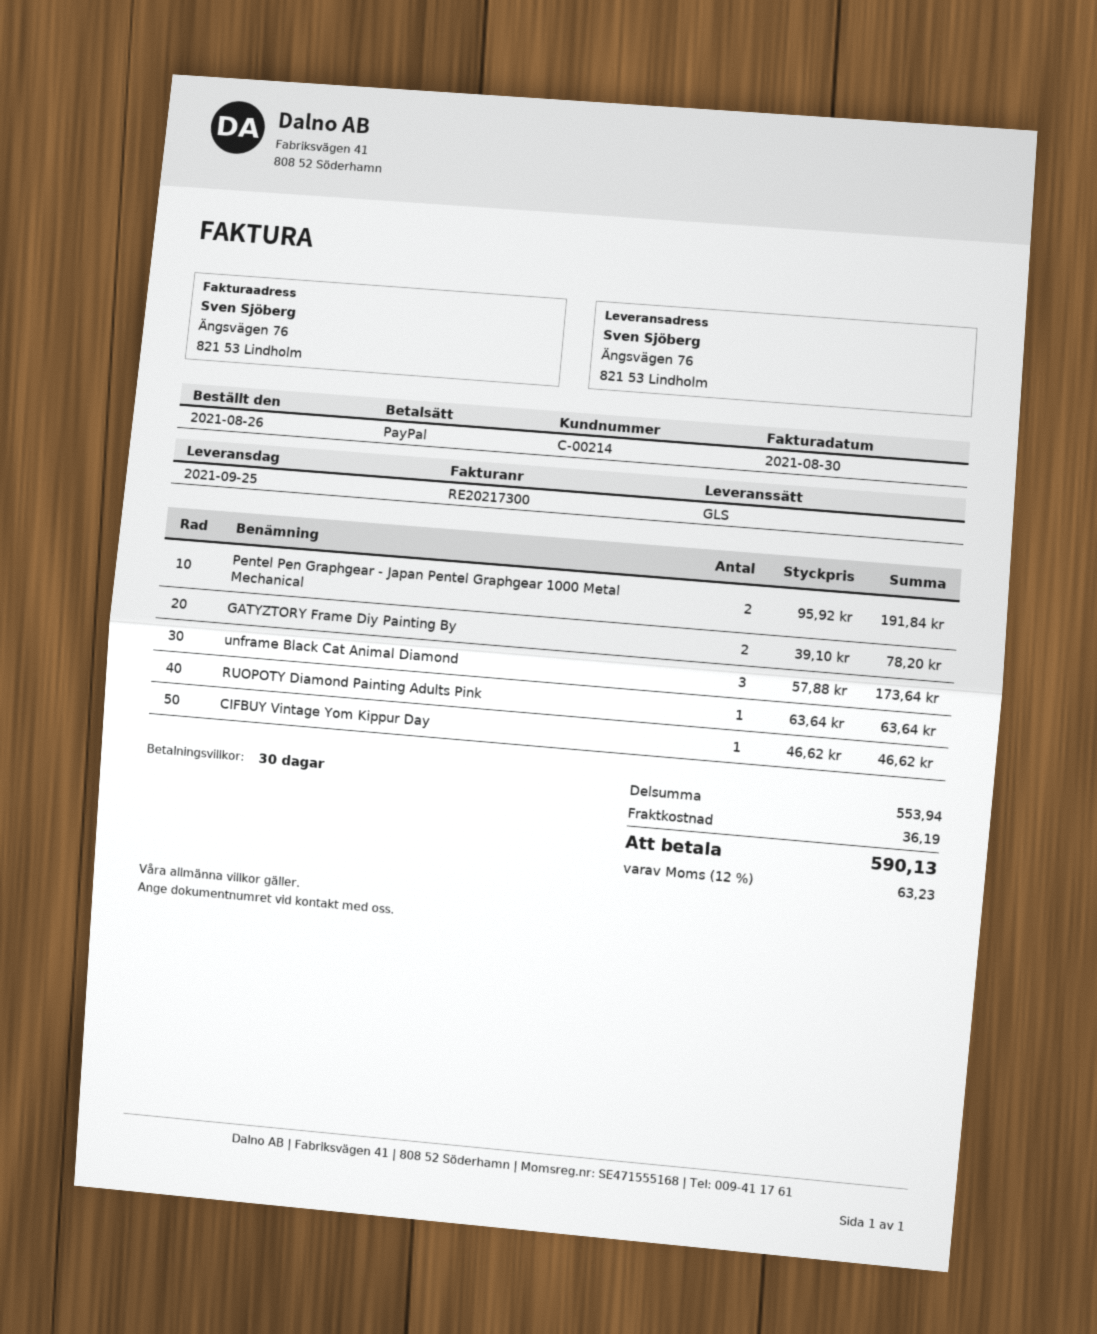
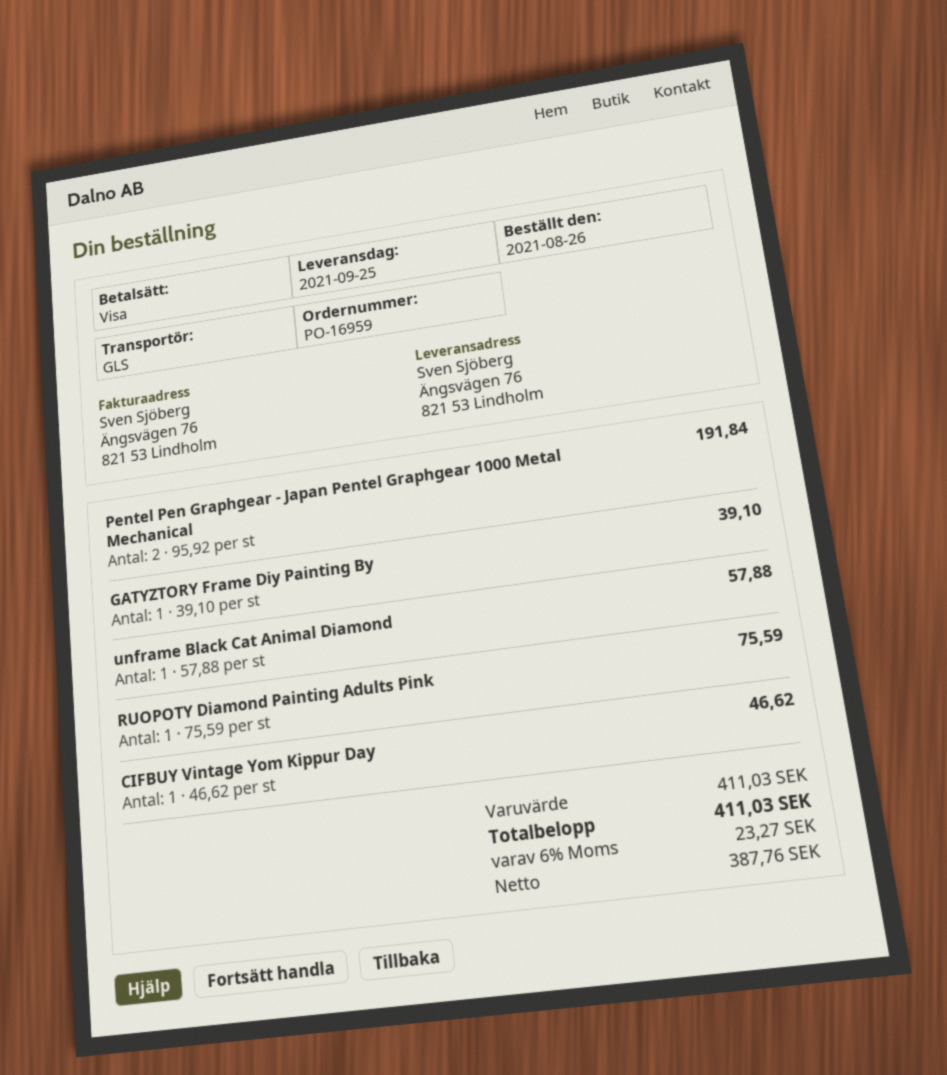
payment method: PayPal -> Visa
GATYZTORY Frame Diy Painting By: 2 x 39.10 = 78.20 -> 1 x 39.10 = 39.10
unframe Black Cat Animal Diamond: 3 x 57.88 = 173.64 -> 1 x 57.88 = 57.88
RUOPOTY Diamond Painting Adults Pink: 1 x 63.64 = 63.64 -> 1 x 75.59 = 75.59
subtotal: 553.94 -> 411.03
shipping: 36.19 -> none
tax: 12% = 63.23 -> 6% = 23.27
total: 590.13 -> 411.03

